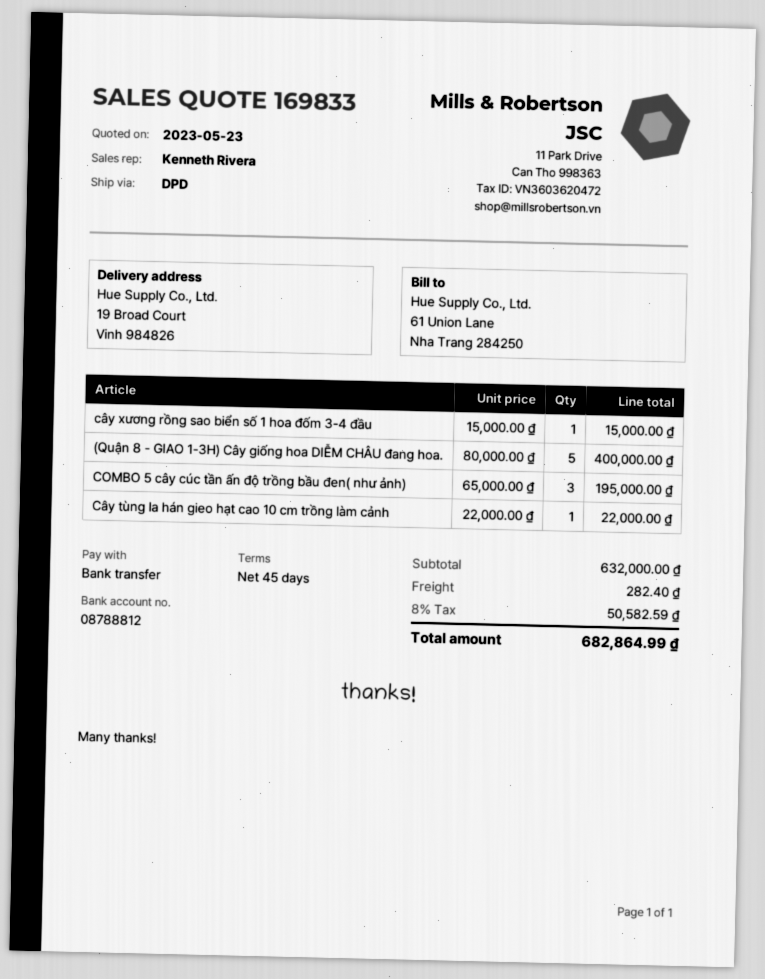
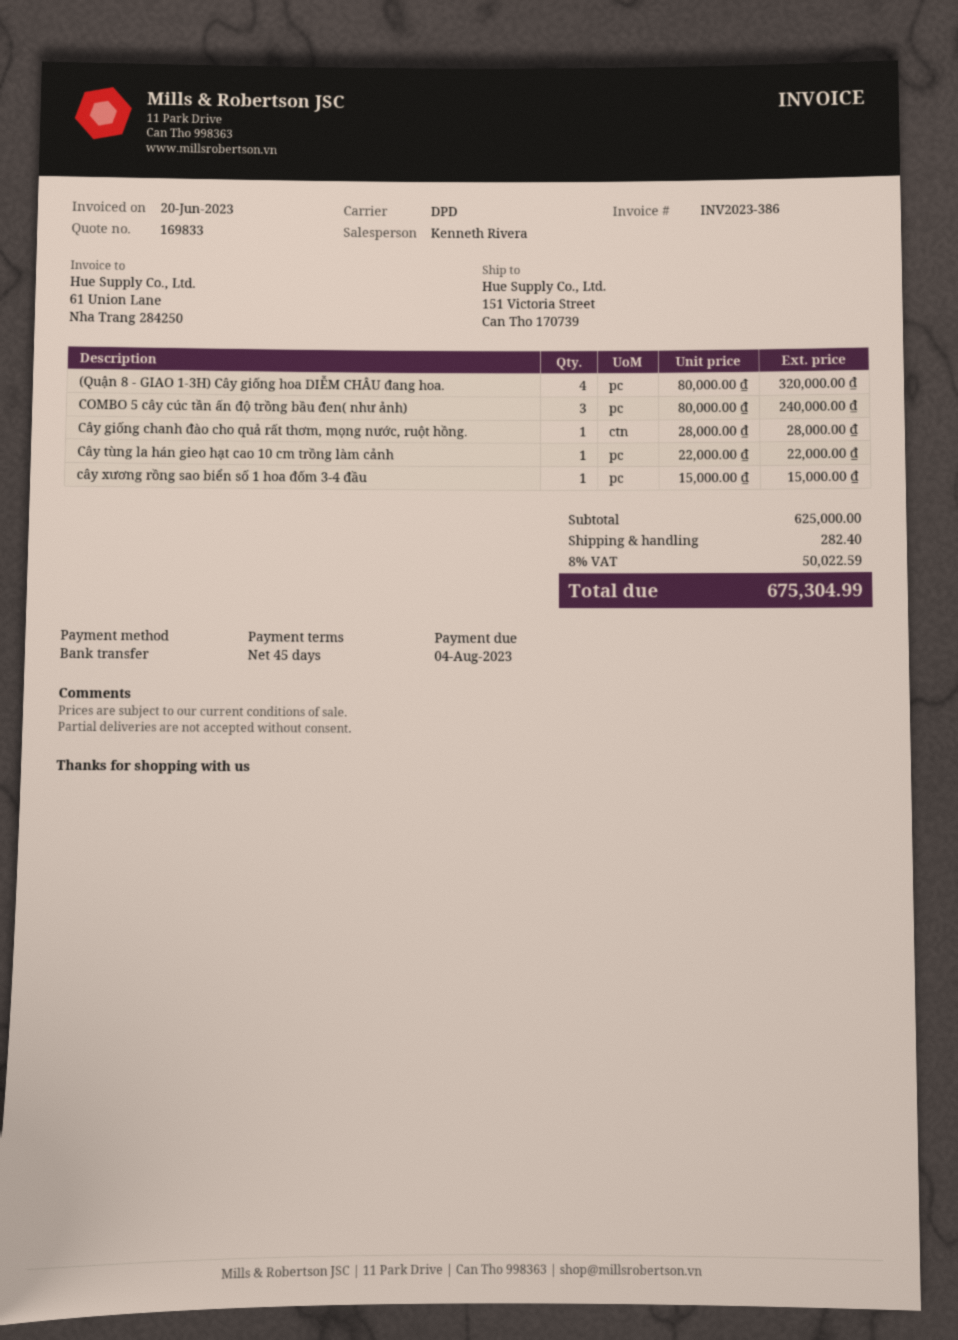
ship to: 19 Broad Court, Vinh 984826 -> 151 Victoria Street, Can Tho 170739
(Quận 8 - GIAO 1-3H) Cây giống hoa DIỄM CHÂU đang hoa.: 5 x 80000.00 = 400000.00 -> 4 x 80000.00 = 320000.00
COMBO 5 cây cúc tần ấn độ trồng bầu đen( như ảnh): 3 x 65000.00 = 195000.00 -> 3 x 80000.00 = 240000.00
Cây giống chanh đào cho quả rất thơm, mọng nước, ruột hồng.: none -> 1 x 28000.00 = 28000.00
subtotal: 632000.00 -> 625000.00
tax: 8% = 50582.59 -> 8% = 50022.59
total: 682864.99 -> 675304.99

